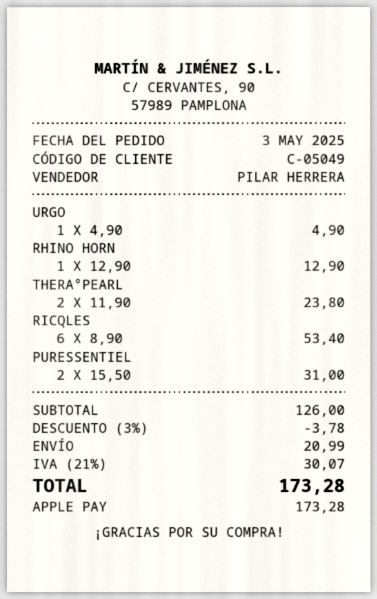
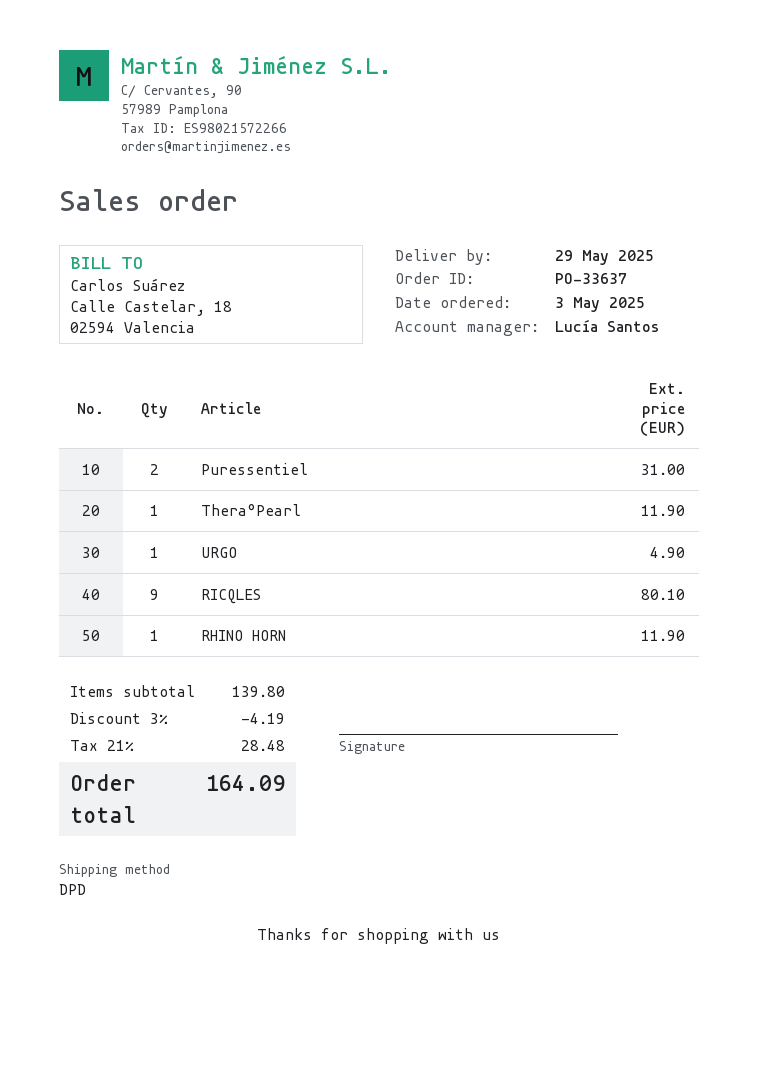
sales rep: PILAR HERRERA -> Lucía Santos
RHINO HORN: 1 for 12.90 -> 1 for 11.90
THERA°PEARL: 2 for 23.80 -> 1 for 11.90
RICQLES: 6 for 53.40 -> 9 for 80.10
subtotal: 126.00 -> 139.80
discount: 3% = 3.78 -> 3% = 4.19
shipping: 20.99 -> none
tax: 21% = 30.07 -> 21% = 28.48
total: 173.28 -> 164.09

